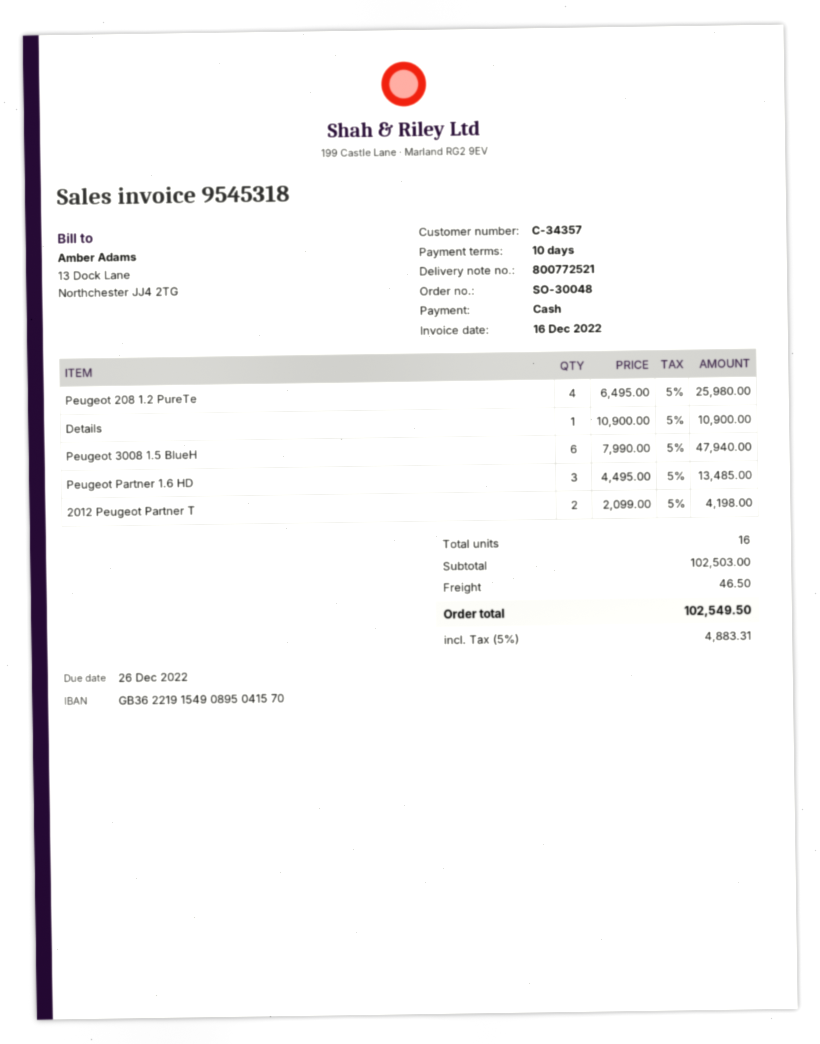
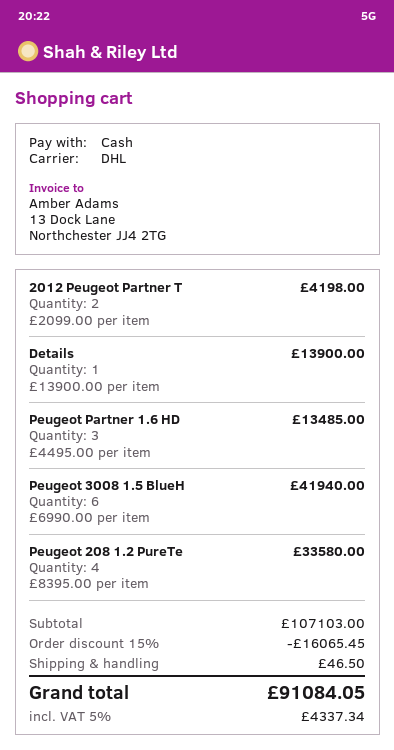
Peugeot 208 1.2 PureTe: 4 x 6495.00 = 25980.00 -> 4 x 8395.00 = 33580.00
Details: 1 x 10900.00 = 10900.00 -> 1 x 13900.00 = 13900.00
Peugeot 3008 1.5 BlueH: 6 x 7990.00 = 47940.00 -> 6 x 6990.00 = 41940.00
subtotal: 102503.00 -> 107103.00
discount: none -> 15% = 16065.45
tax: 5% = 4883.31 -> 5% = 4337.34
total: 102549.50 -> 91084.05

